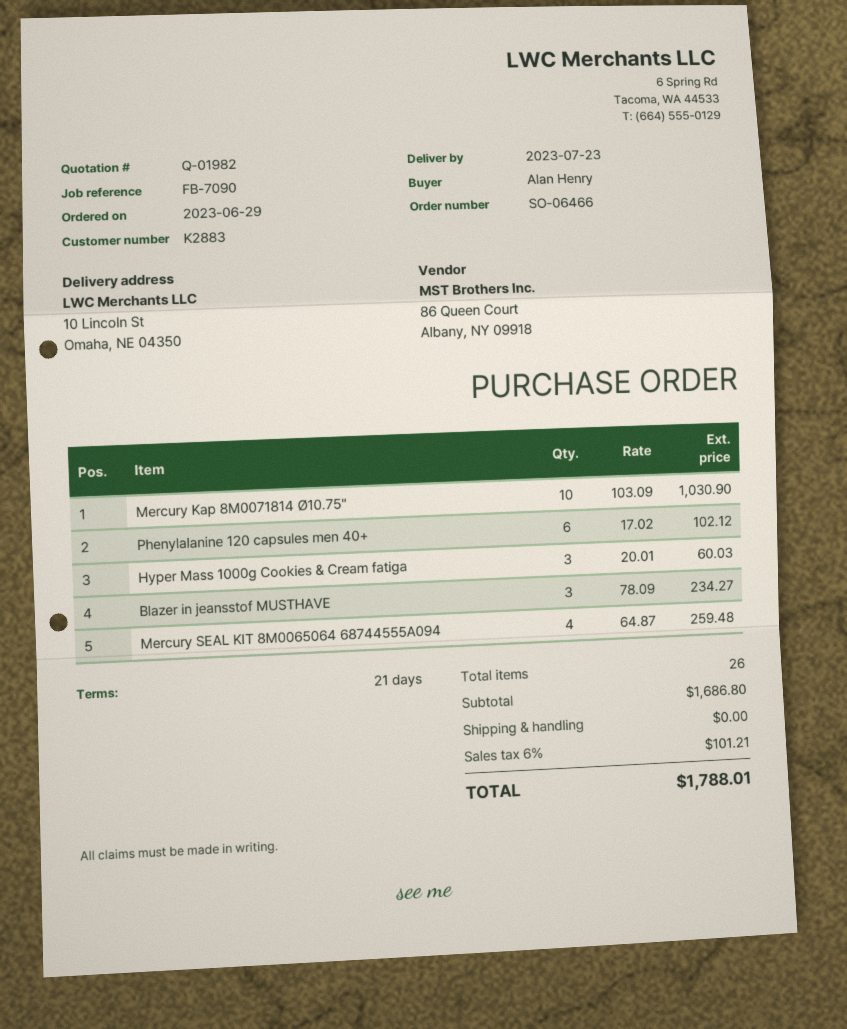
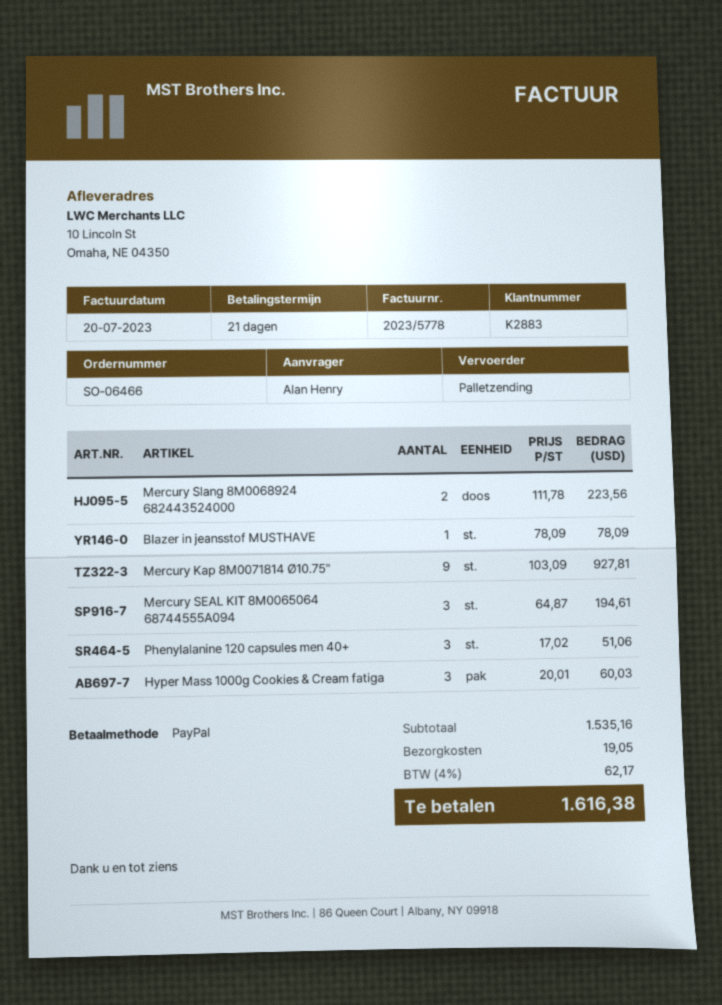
Mercury Kap 8M0071814 Ø10.75": 10 x 103.09 = 1030.90 -> 9 x 103.09 = 927.81
Phenylalanine 120 capsules men 40+: 6 x 17.02 = 102.12 -> 3 x 17.02 = 51.06
Blazer in jeansstof MUSTHAVE: 3 x 78.09 = 234.27 -> 1 x 78.09 = 78.09
Mercury SEAL KIT 8M0065064 68744555A094: 4 x 64.87 = 259.48 -> 3 x 64.87 = 194.61
Mercury Slang 8M0068924 682443524000: none -> 2 x 111.78 = 223.56
subtotal: 1686.80 -> 1535.16
shipping: 0.00 -> 19.05
tax: 6% = 101.21 -> 4% = 62.17
total: 1788.01 -> 1616.38

